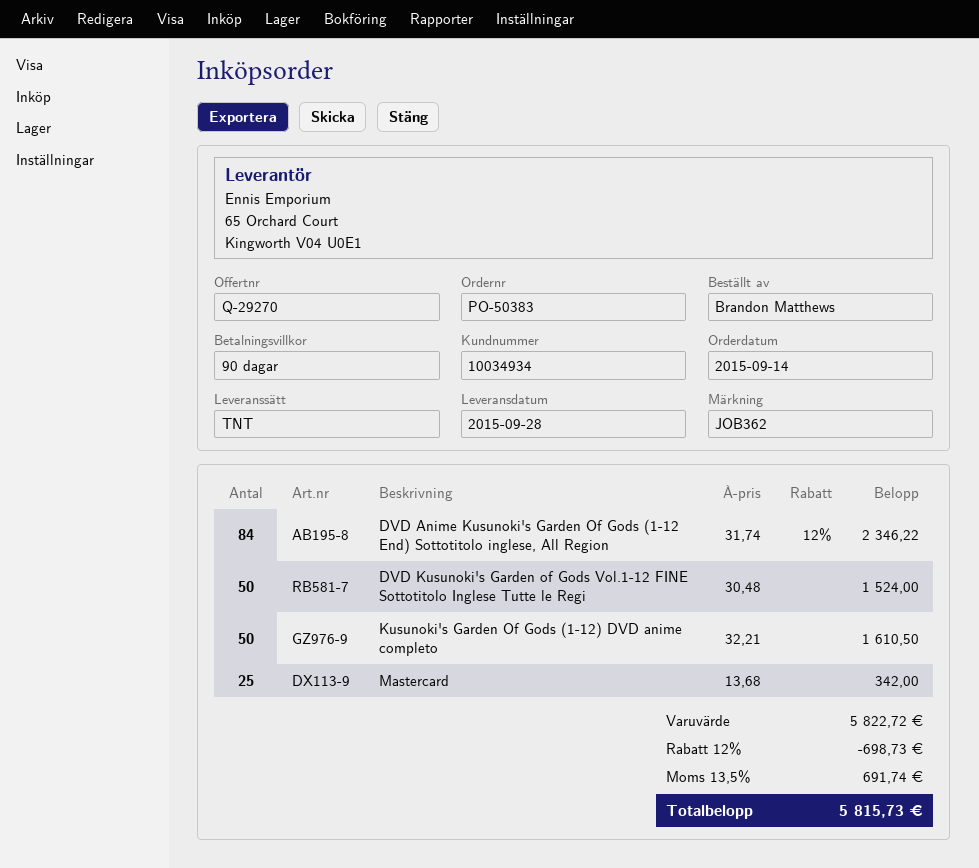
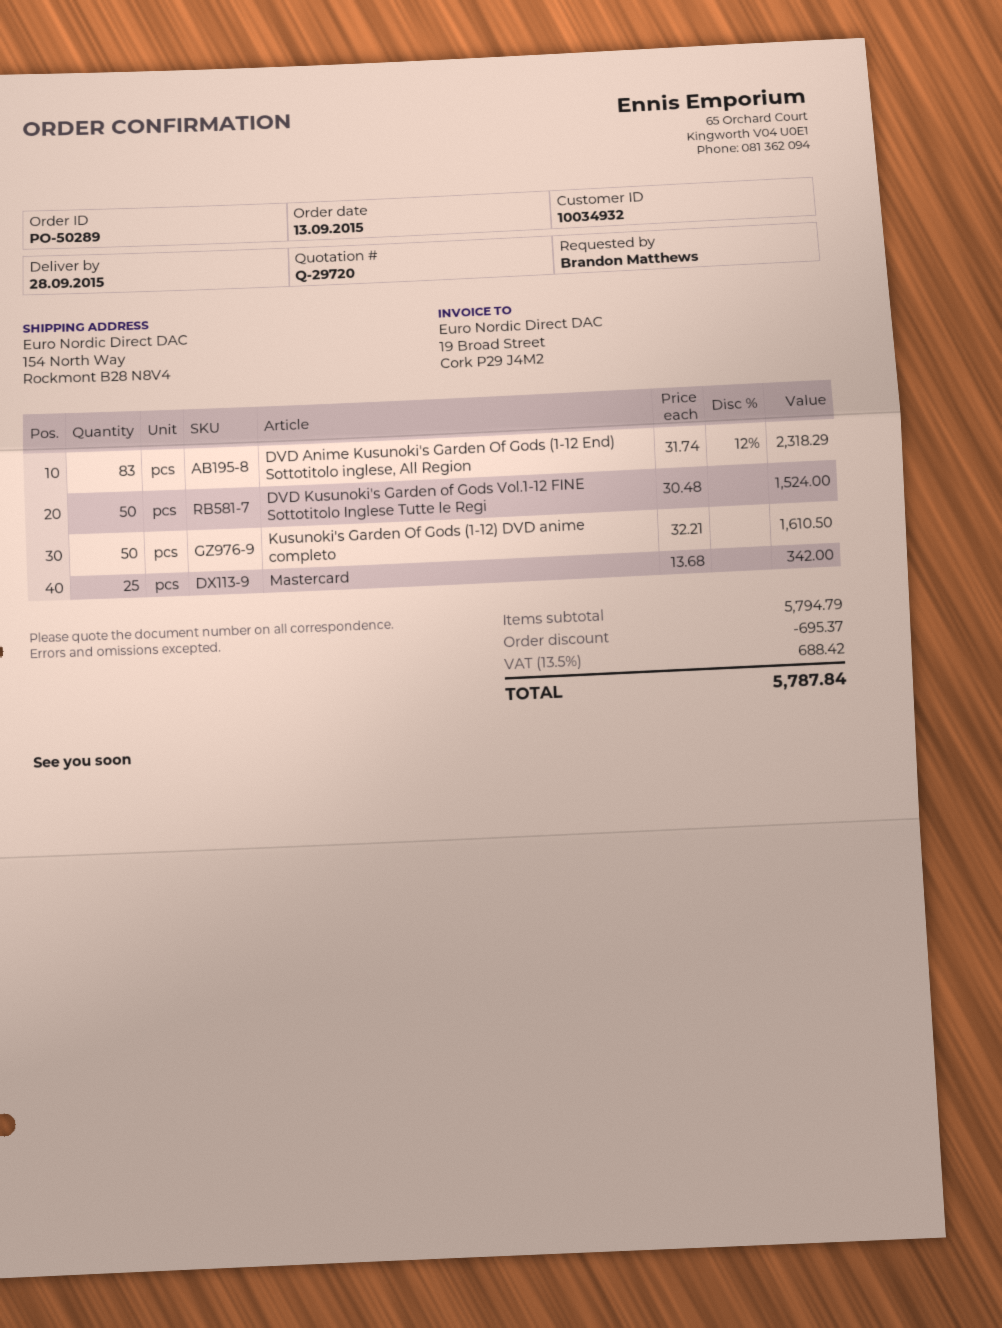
quote number: Q-29270 -> Q-29720
order number: PO-50383 -> PO-50289
order date: 2015-09-14 -> 2015-09-13
customer number: 10034934 -> 10034932
DVD Anime Kusunoki's Garden Of Gods (1-12 End) Sottotitolo inglese, All Region: 84 x 31.74 - 12% = 2346.22 -> 83 x 31.74 - 12% = 2318.29
subtotal: 5822.72 -> 5794.79
discount: 698.73 -> 695.37
tax: 13.5% = 691.74 -> 13.5% = 688.42
total: 5815.73 -> 5787.84

